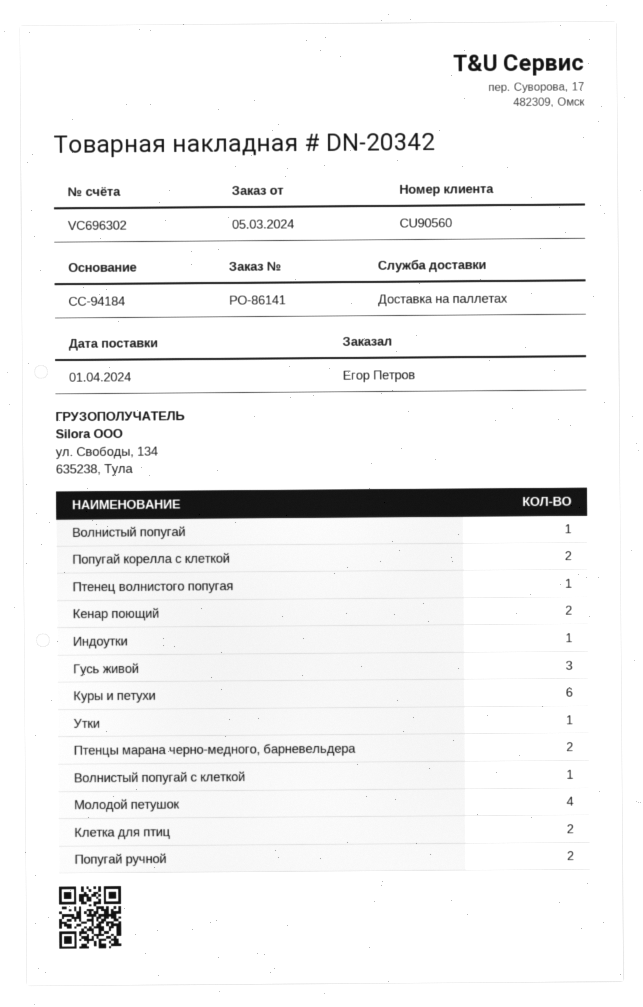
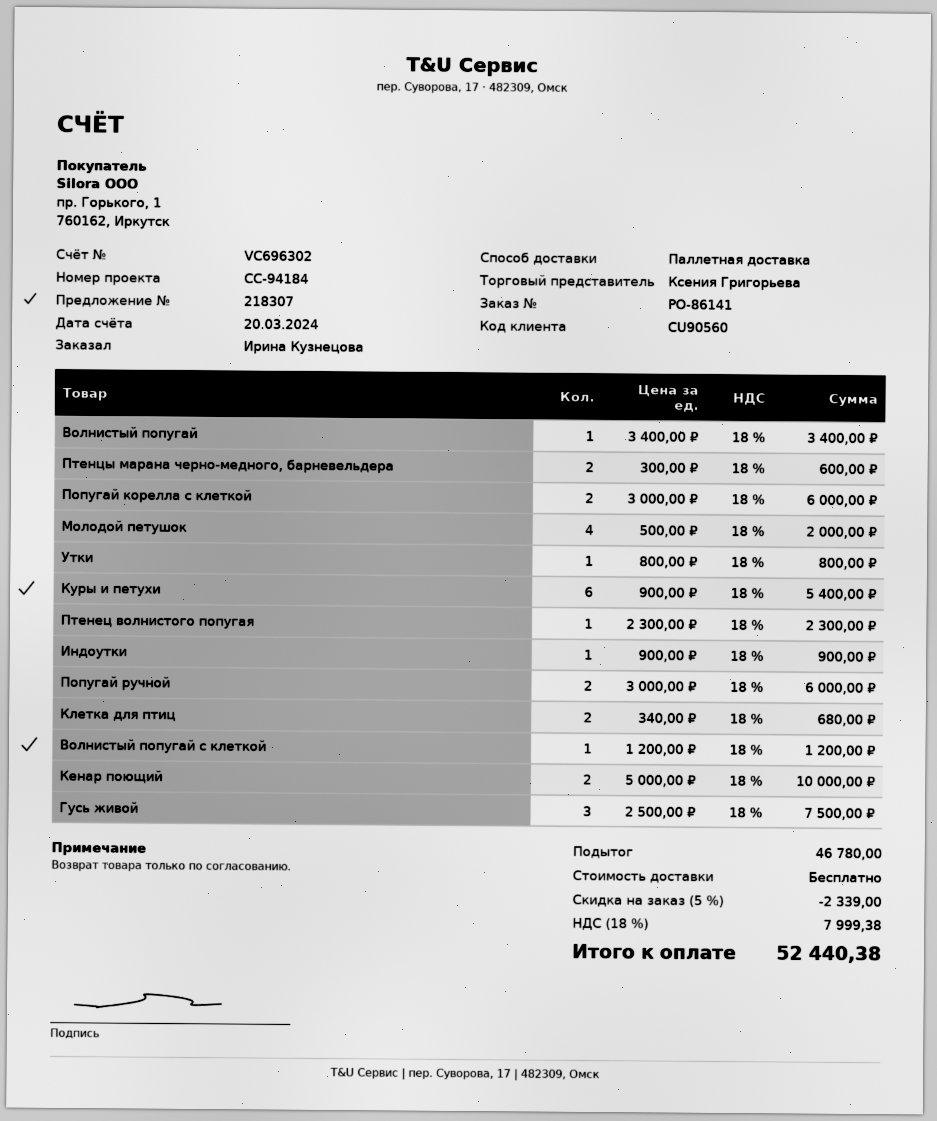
ordered by: Егор Петров -> Ирина Кузнецова

